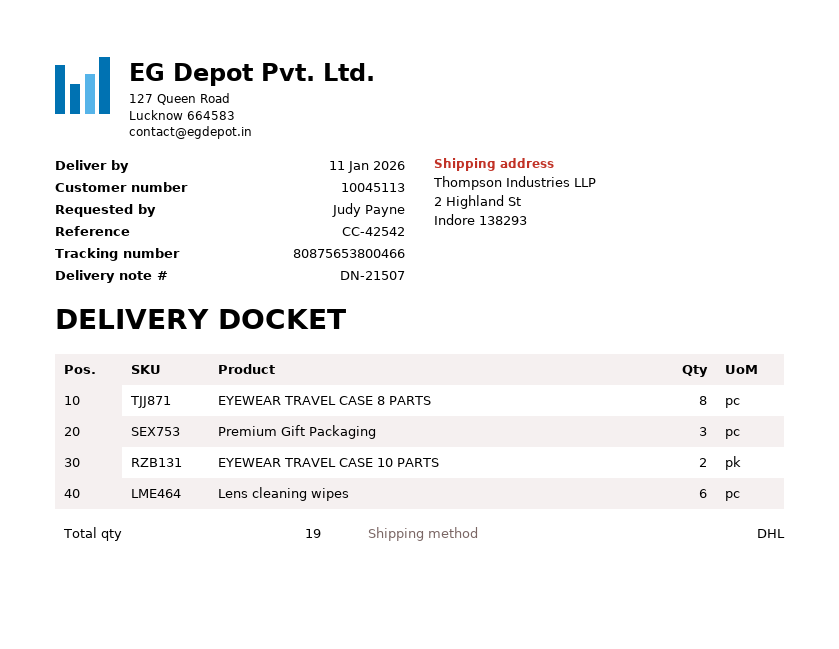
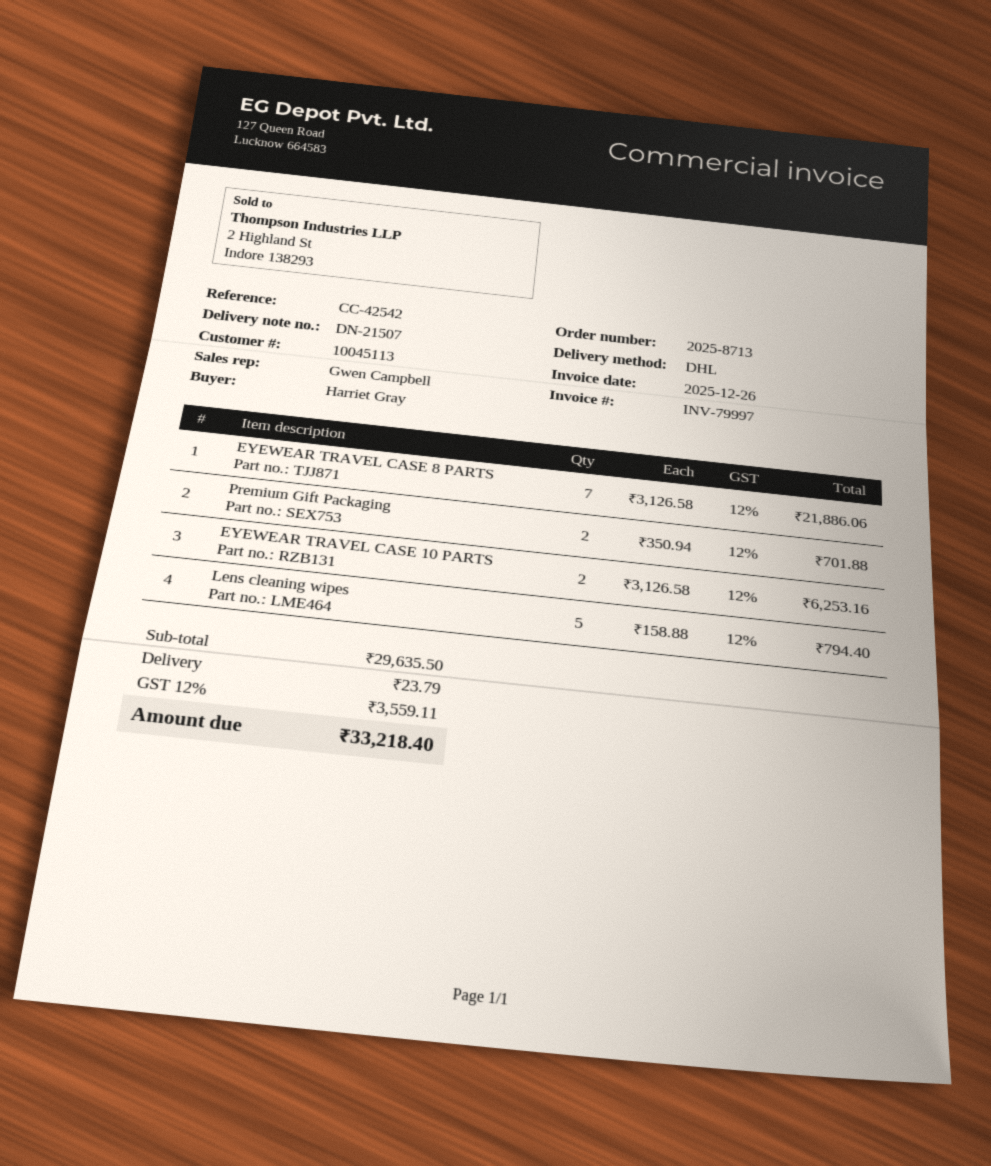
ordered by: Judy Payne -> Harriet Gray
EYEWEAR TRAVEL CASE 8 PARTS: 8 -> 7
Premium Gift Packaging: 3 -> 2
Lens cleaning wipes: 6 -> 5

